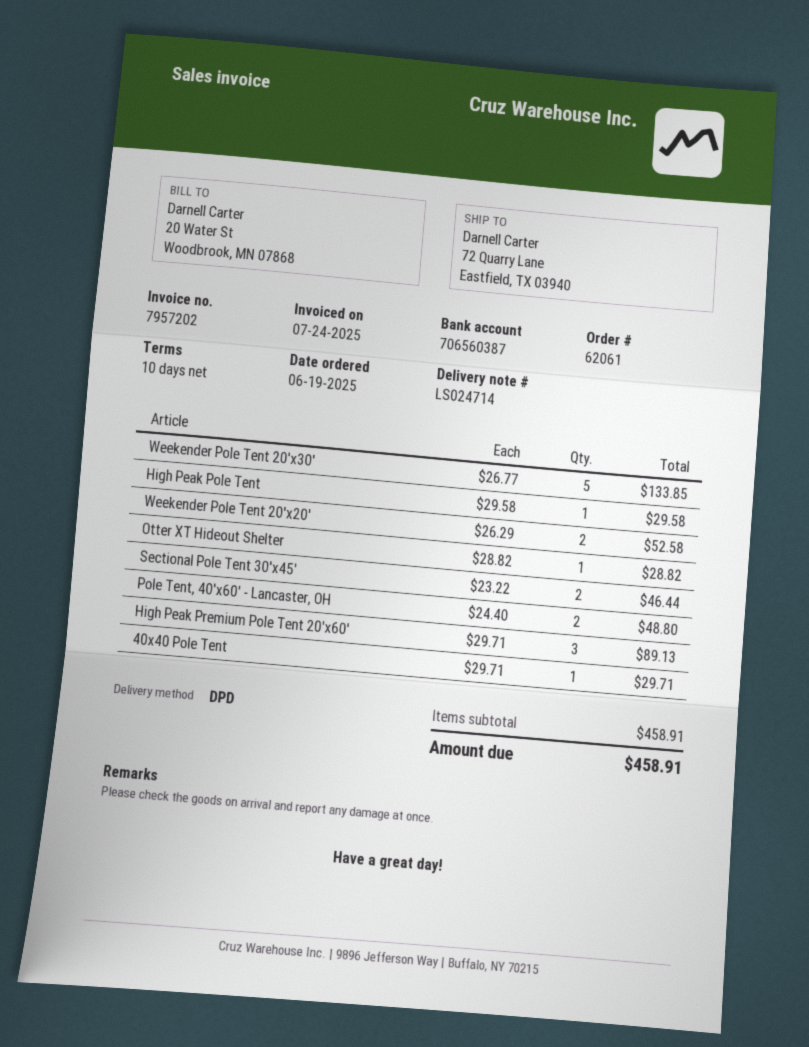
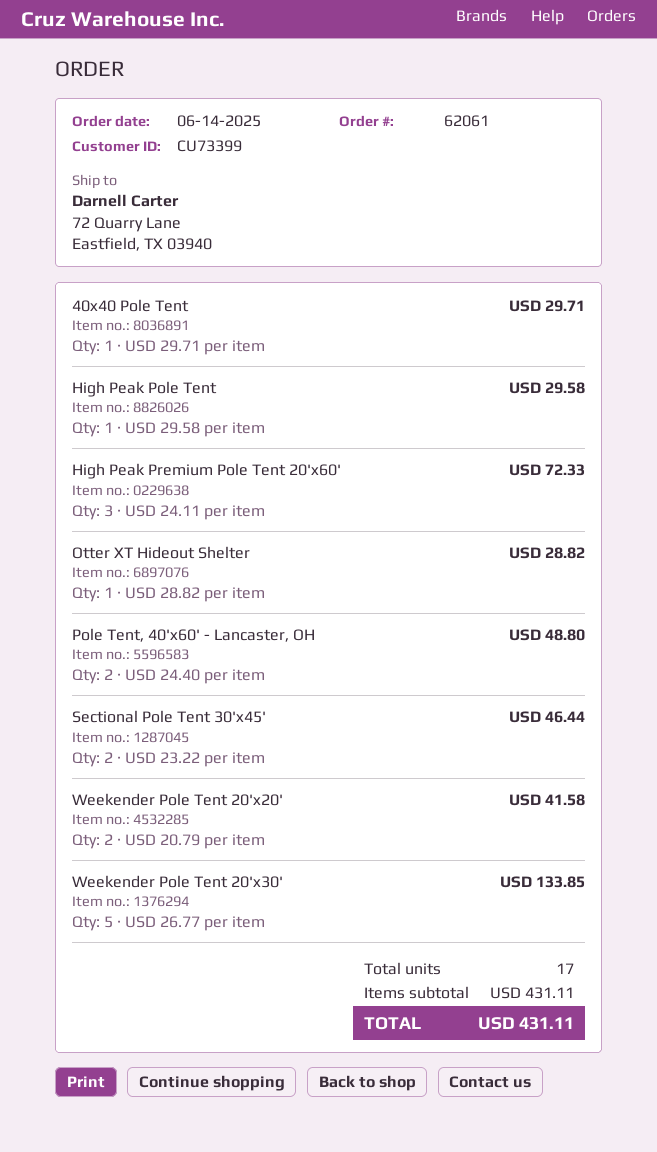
order date: 2025-06-19 -> 2025-06-14
Weekender Pole Tent 20'x20': 2 x 26.29 = 52.58 -> 2 x 20.79 = 41.58
High Peak Premium Pole Tent 20'x60': 3 x 29.71 = 89.13 -> 3 x 24.11 = 72.33
subtotal: 458.91 -> 431.11
total: 458.91 -> 431.11

